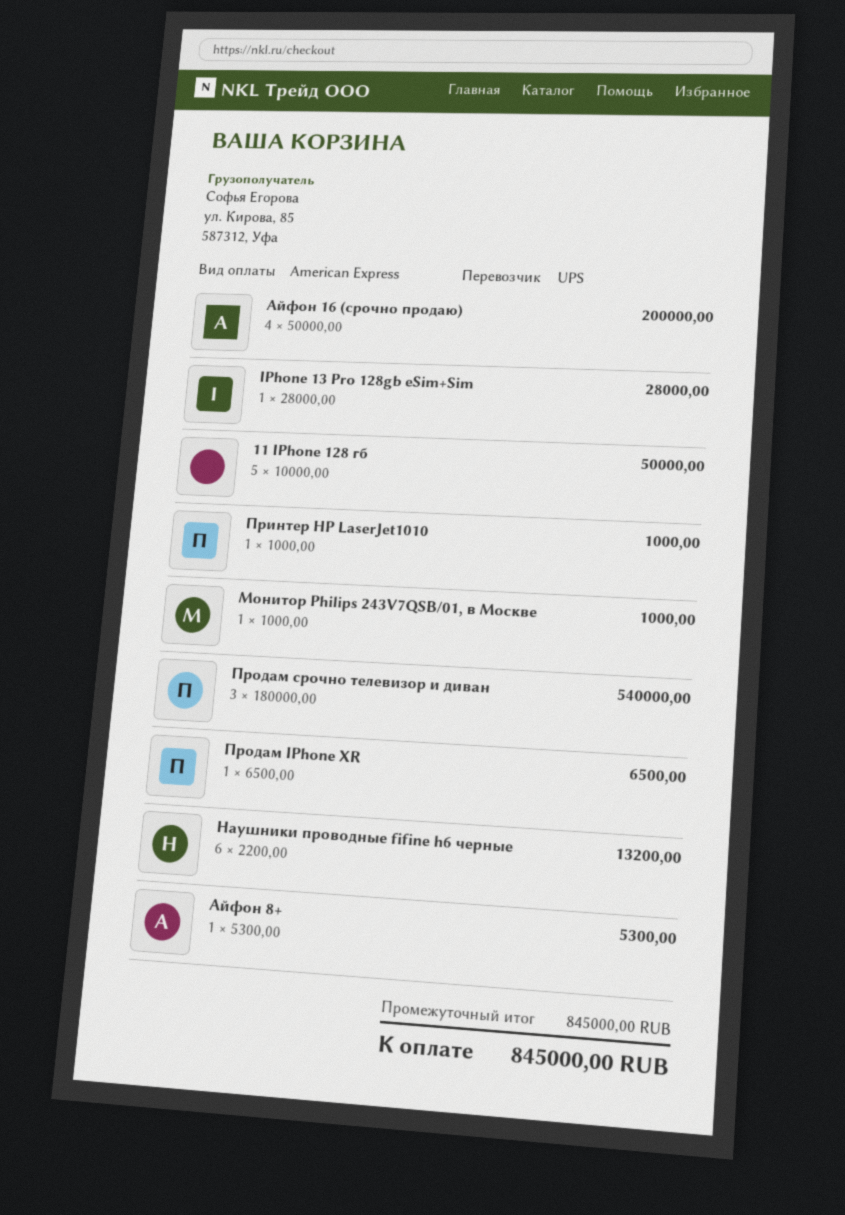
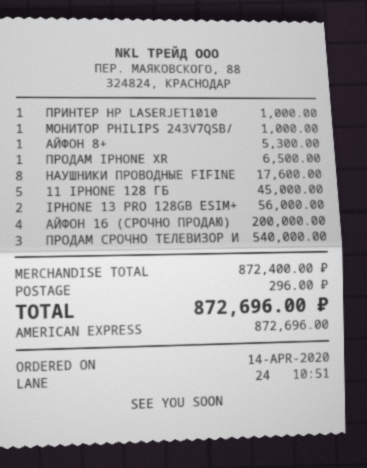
IPhone 13 Pro 128gb eSim+Sim: 1 for 28000.00 -> 2 for 56000.00
11 IPhone 128 гб: 5 for 50000.00 -> 5 for 45000.00
Наушники проводные fifine h6 черные: 6 for 13200.00 -> 8 for 17600.00
subtotal: 845000.00 -> 872400.00
shipping: none -> 296.00
total: 845000.00 -> 872696.00

